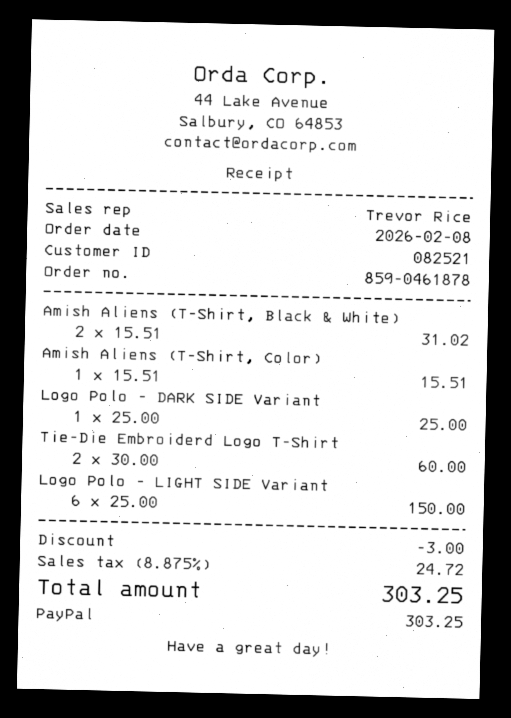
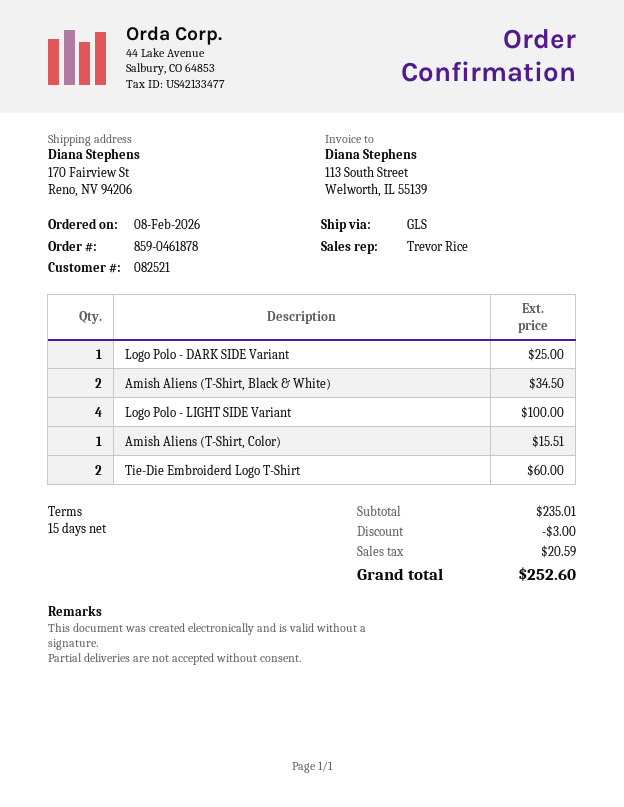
Amish Aliens (T-Shirt, Black & White): 2 for 31.02 -> 2 for 34.50
Logo Polo - LIGHT SIDE Variant: 6 for 150.00 -> 4 for 100.00
tax: 24.72 -> 20.59
total: 303.25 -> 252.60

